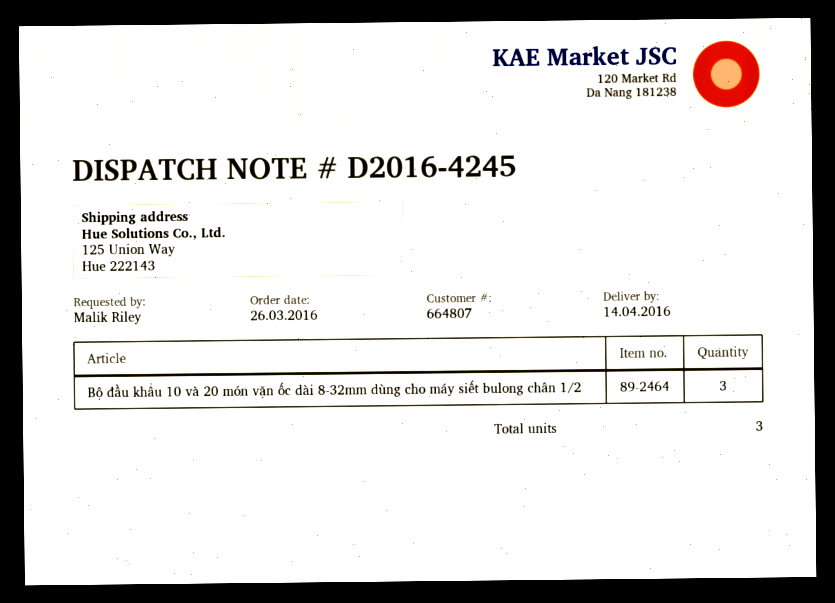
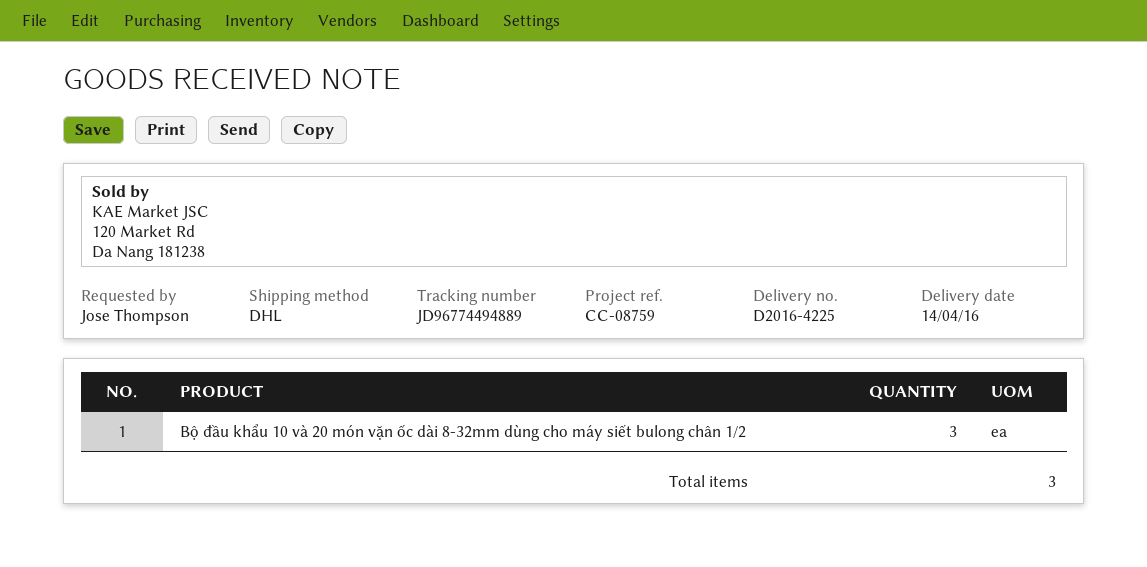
delivery note number: D2016-4245 -> D2016-4225
ordered by: Malik Riley -> Jose Thompson

